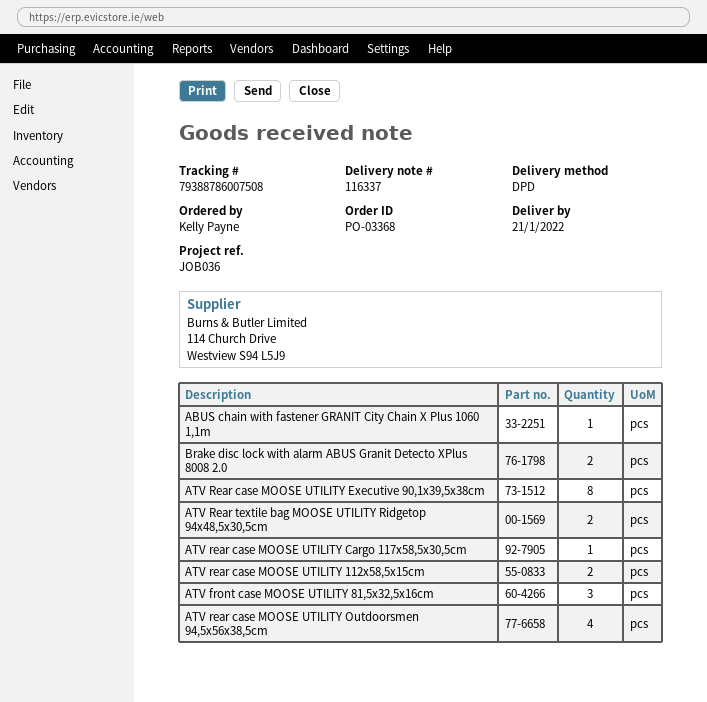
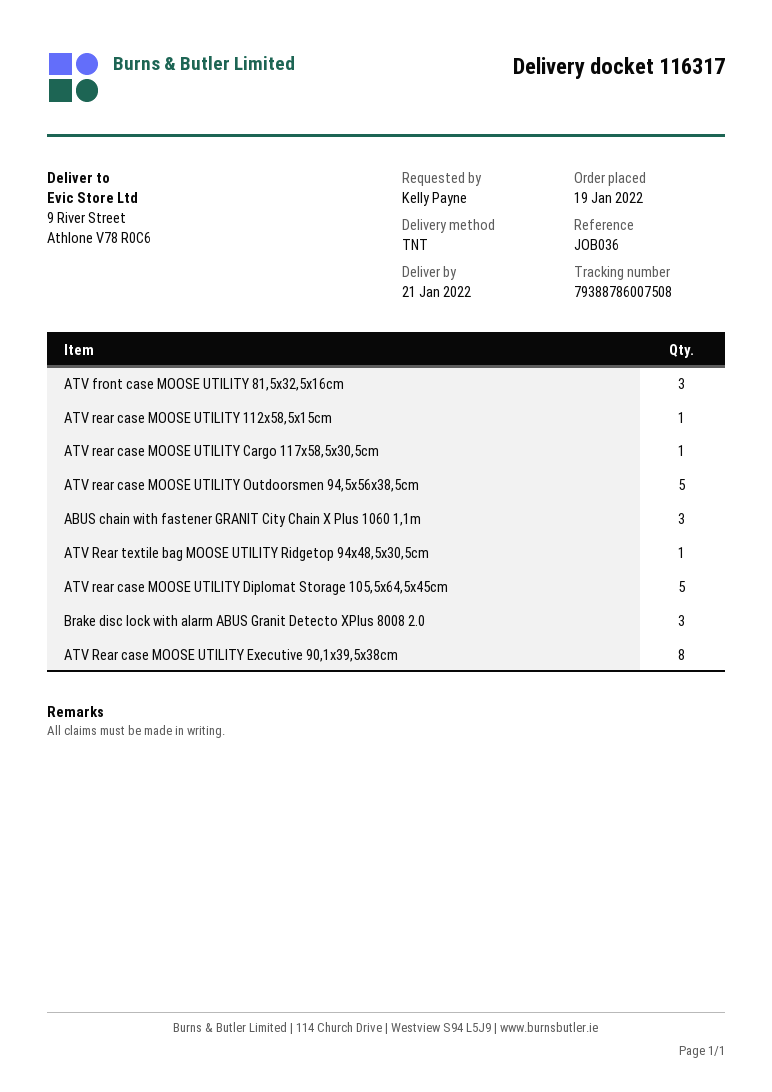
delivery note number: 116337 -> 116317
shipping method: DPD -> TNT
ABUS chain with fastener GRANIT City Chain X Plus 1060 1,1m: 1 -> 3
Brake disc lock with alarm ABUS Granit Detecto XPlus 8008 2.0: 2 -> 3
ATV Rear textile bag MOOSE UTILITY Ridgetop 94x48,5x30,5cm: 2 -> 1
ATV rear case MOOSE UTILITY 112x58,5x15cm: 2 -> 1
ATV rear case MOOSE UTILITY Outdoorsmen 94,5x56x38,5cm: 4 -> 5
ATV rear case MOOSE UTILITY Diplomat Storage 105,5x64,5x45cm: none -> 5

